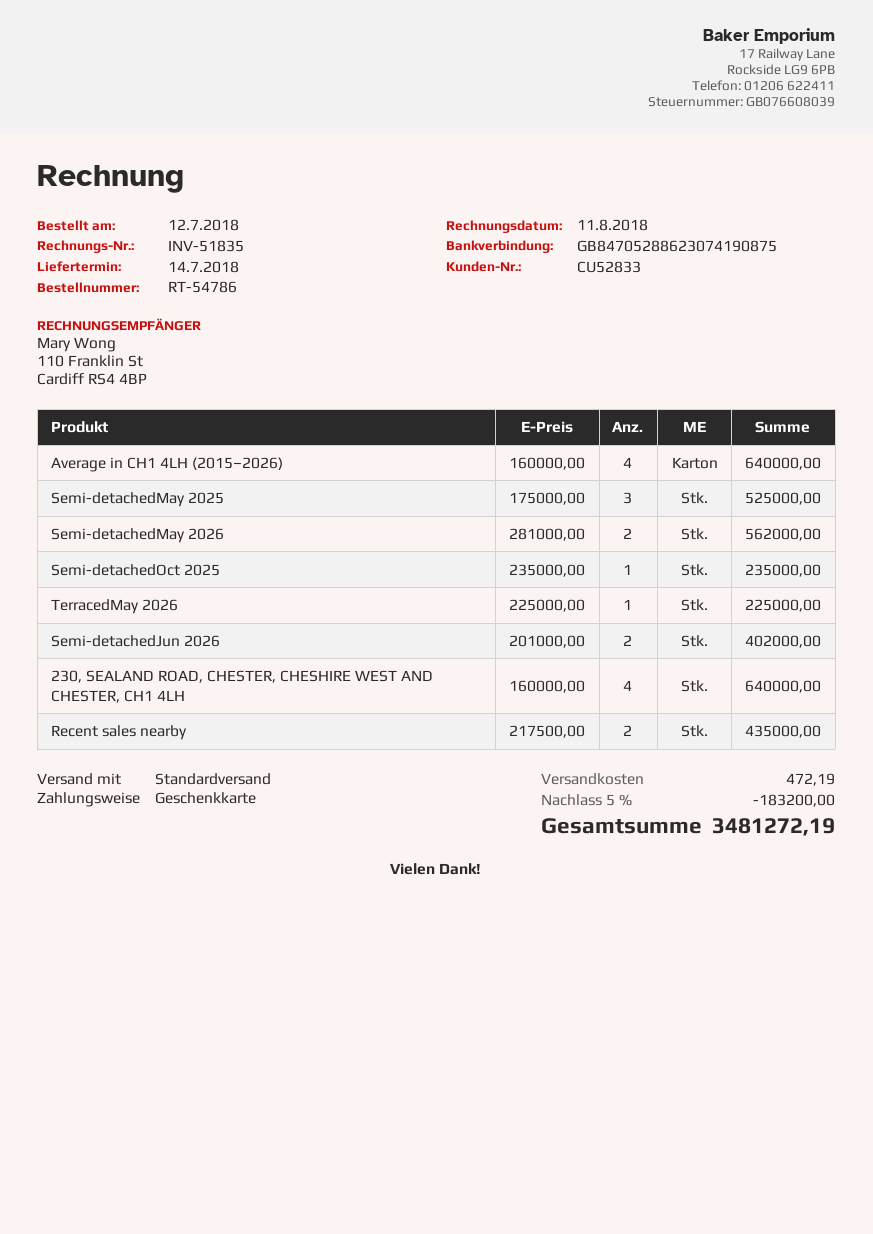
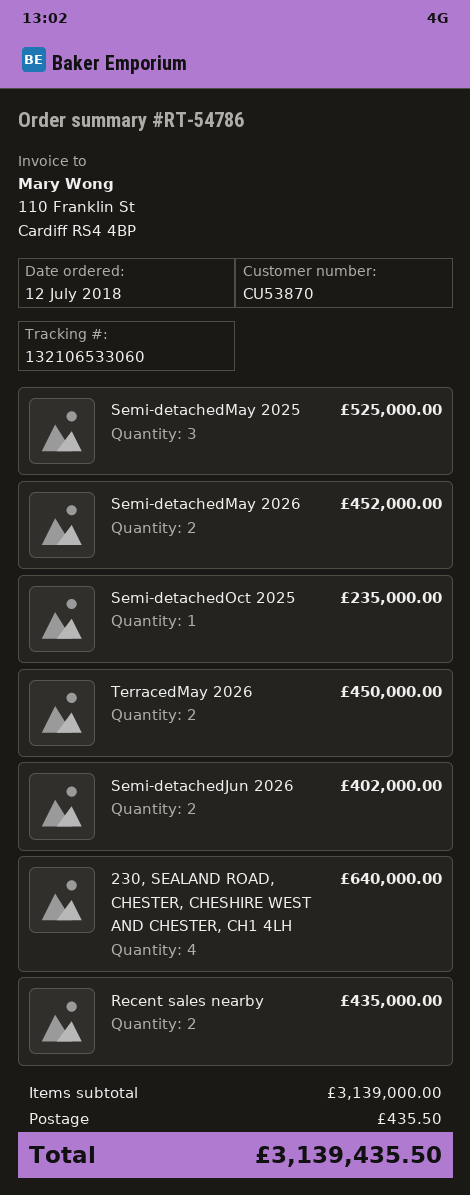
customer number: CU52833 -> CU53870
Average in CH1 4LH (2015–2026): 4 for 640000.00 -> none
Semi-detachedMay 2026: 2 for 562000.00 -> 2 for 452000.00
TerracedMay 2026: 1 for 225000.00 -> 2 for 450000.00
discount: 5% = 183200.00 -> none
shipping: 472.19 -> 435.50
total: 3481272.19 -> 3139435.50

